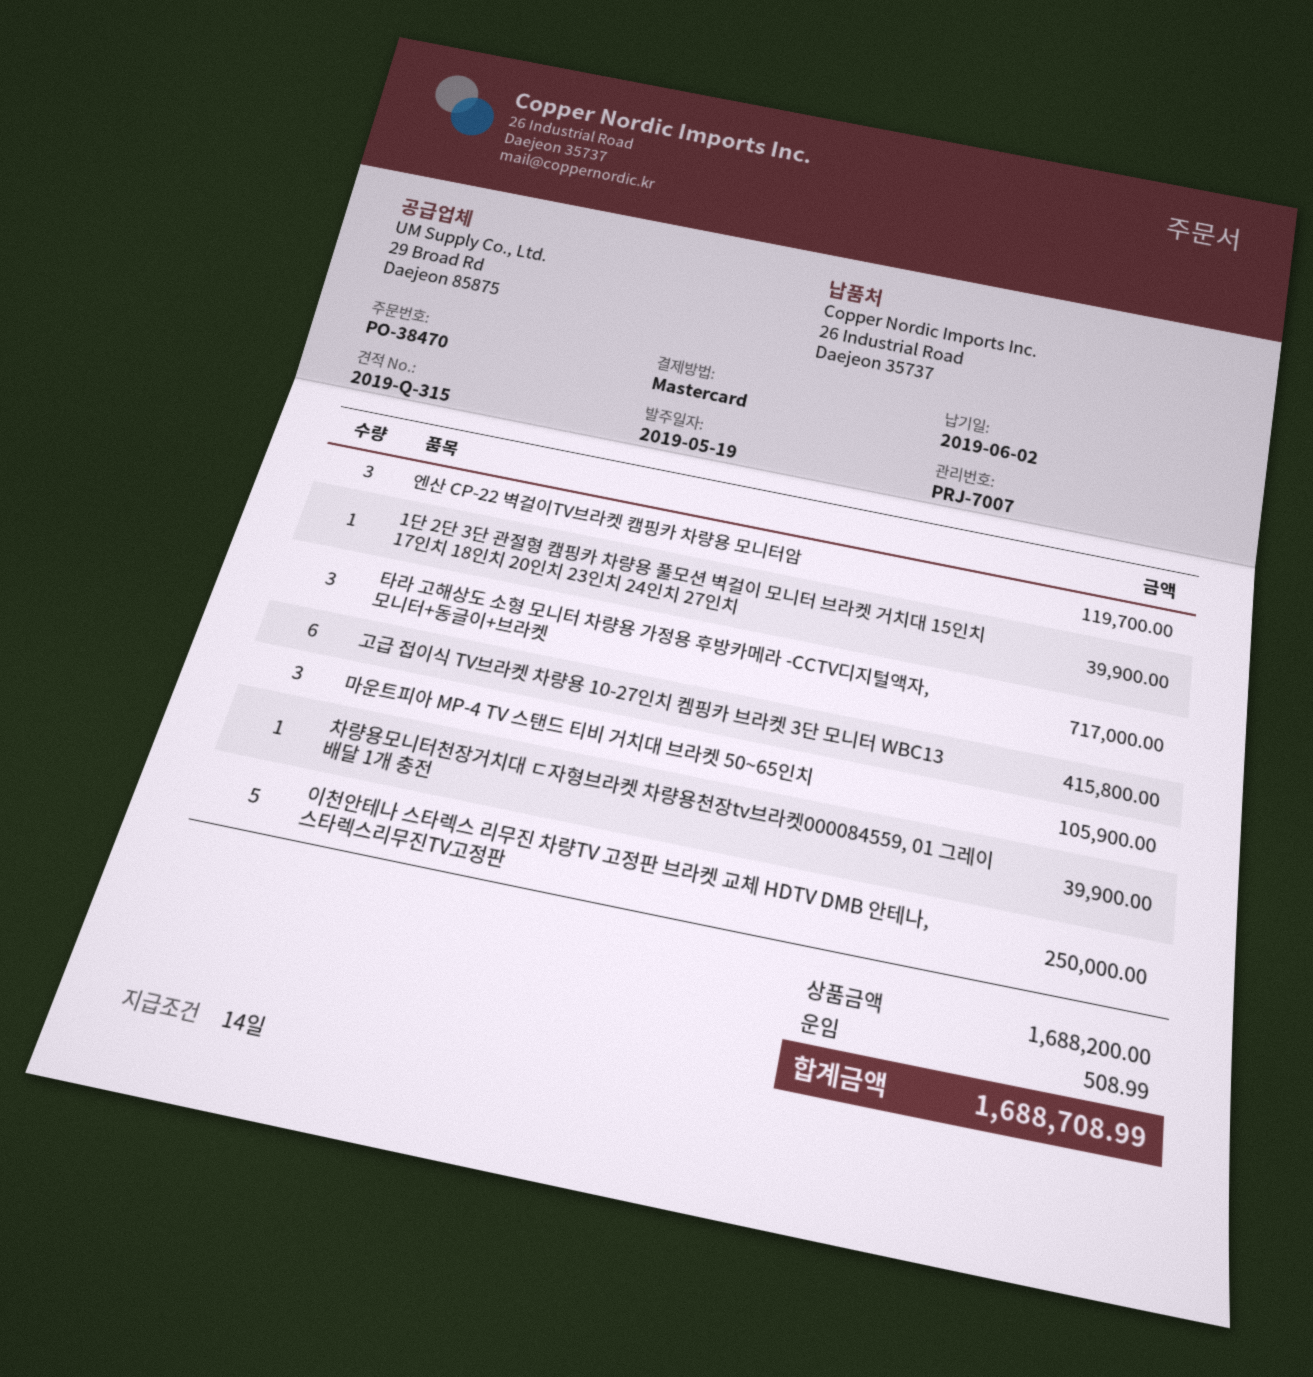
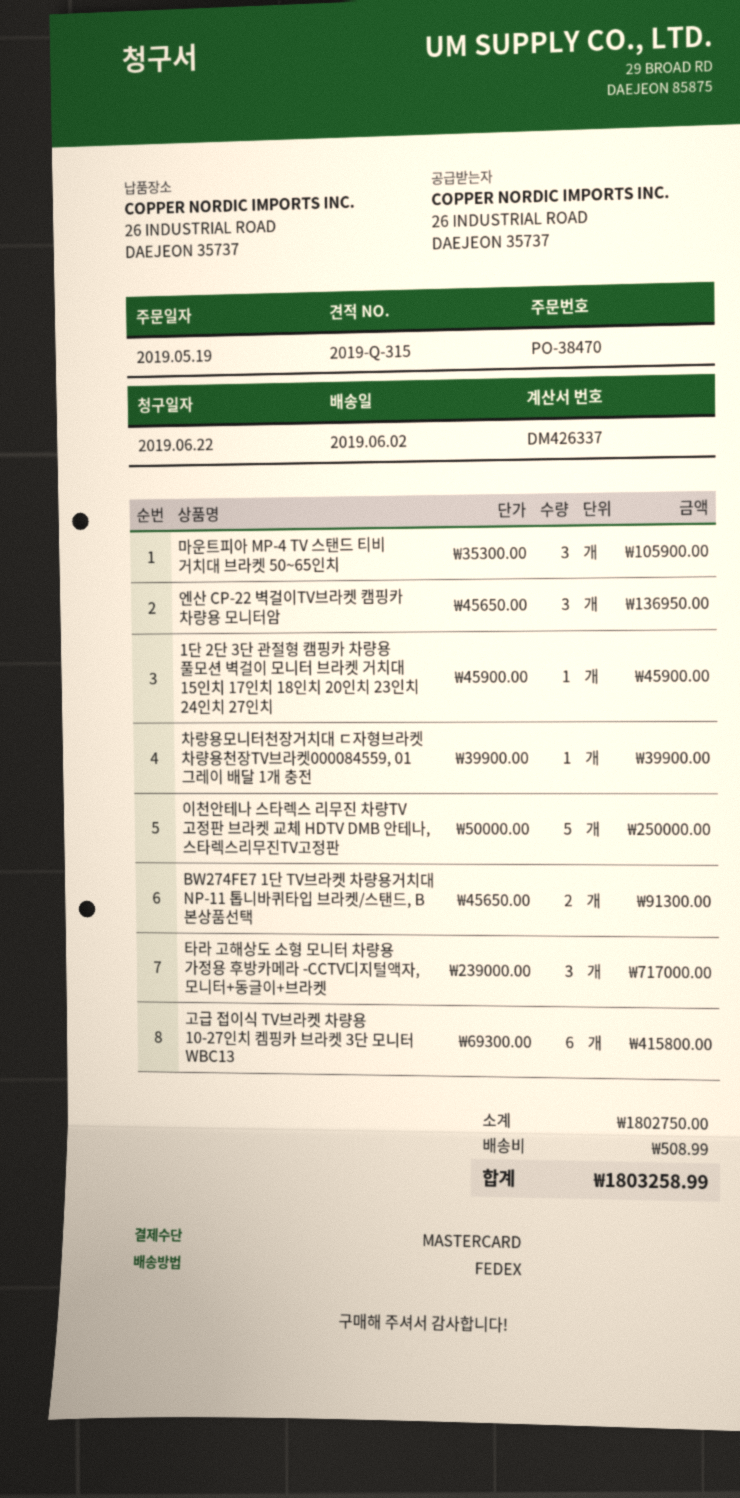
엔산 CP-22 벽걸이TV브라켓 캠핑카 차량용 모니터암: 3 for 119700.00 -> 3 for 136950.00
1단 2단 3단 관절형 캠핑카 차량용 풀모션 벽걸이 모니터 브라켓 거치대 15인치 17인치 18인치 20인치 23인치 24인치 27인치: 1 for 39900.00 -> 1 for 45900.00
BW274FE7 1단 TV브라켓 차량용거치대 NP-11 톱니바퀴타입 브라켓/스탠드, B 본상품선택: none -> 2 for 91300.00
subtotal: 1688200.00 -> 1802750.00
total: 1688708.99 -> 1803258.99

